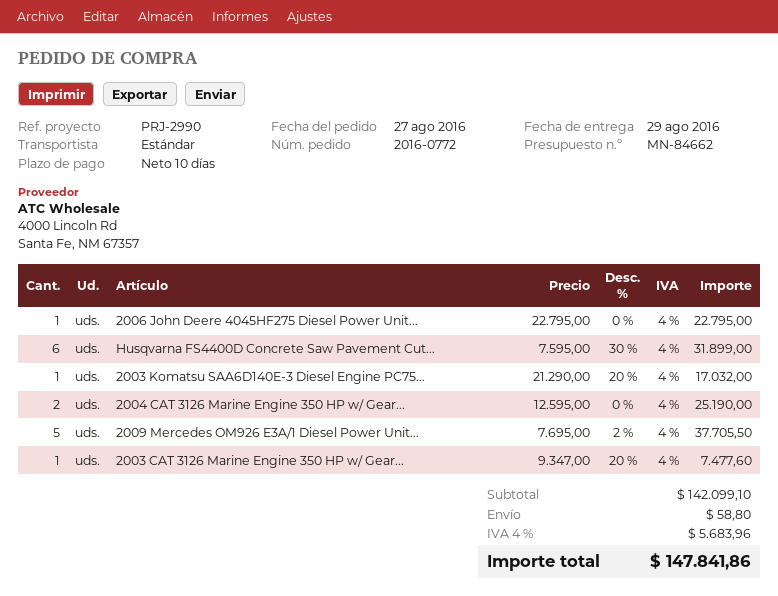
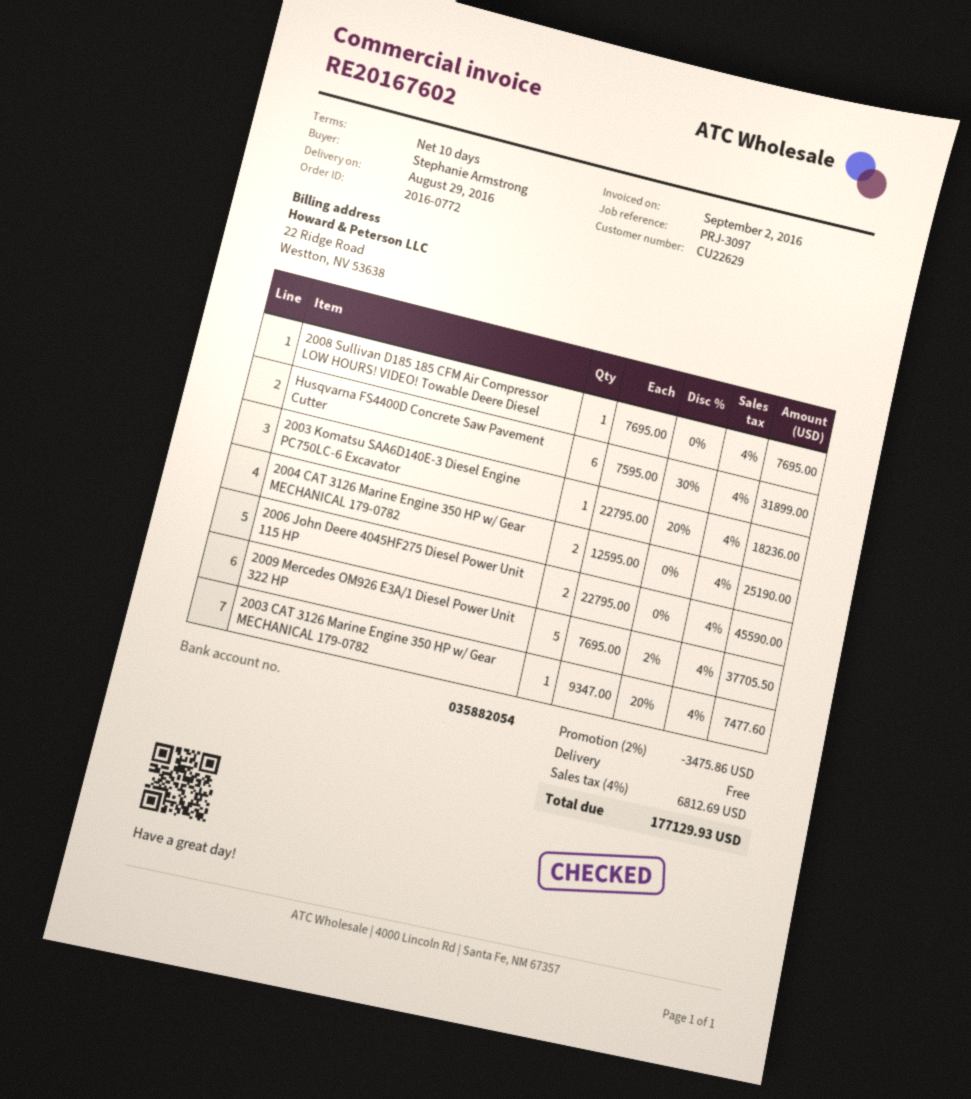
reference: PRJ-2990 -> PRJ-3097
2006 John Deere 4045HF275 Diesel Power Unit...: 1 x 22795.00 = 22795.00 -> 2 x 22795.00 = 45590.00
2003 Komatsu SAA6D140E-3 Diesel Engine PC75...: 1 x 21290.00 - 20% = 17032.00 -> 1 x 22795.00 - 20% = 18236.00
2008 Sullivan D185 185 CFM Air Compressor LOW HOURS! VIDEO! Towable Deere Diesel: none -> 1 x 7695.00 = 7695.00
discount: none -> 2% = 3475.86
shipping: 58.80 -> 0.00
tax: 4% = 5683.96 -> 4% = 6812.69
total: 147841.86 -> 177129.93

